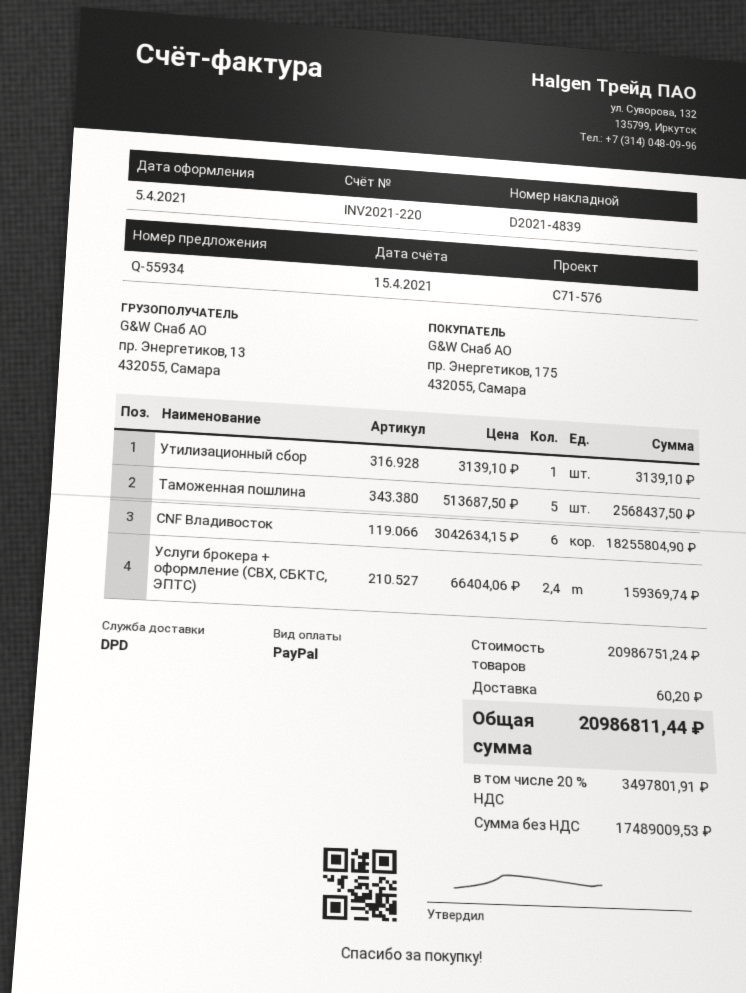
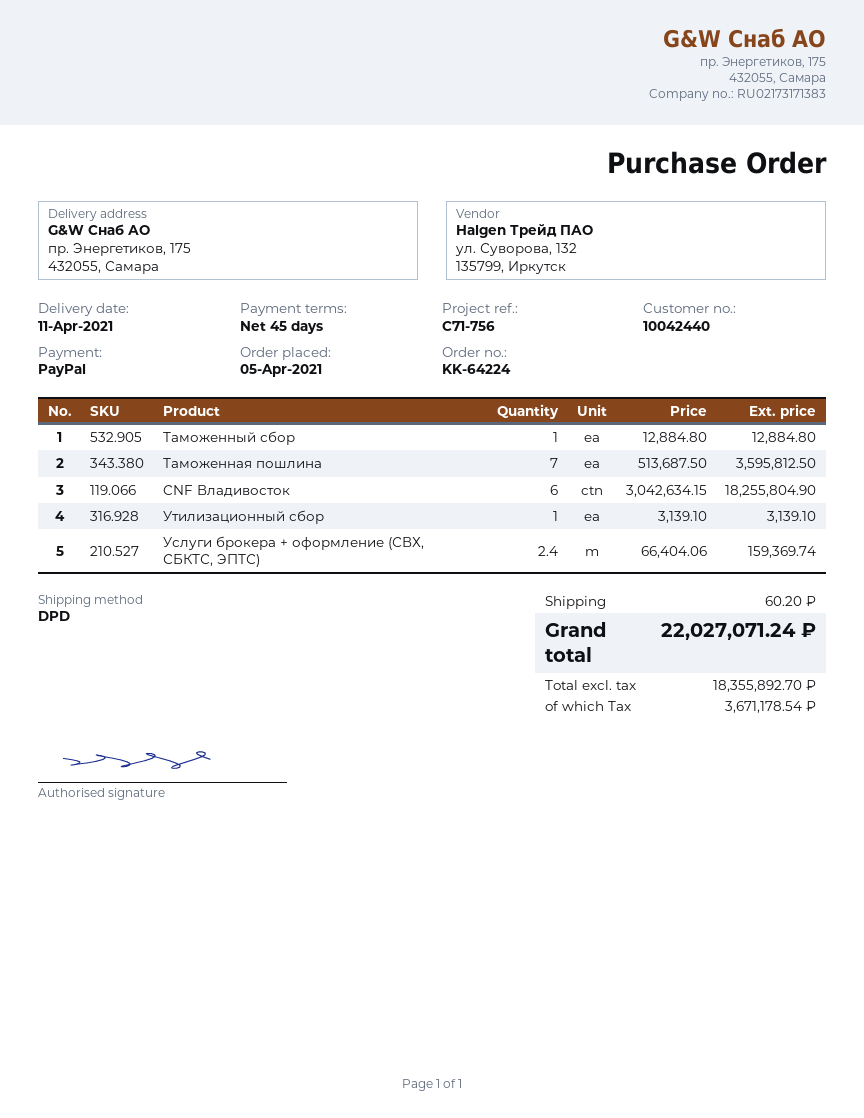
reference: C71-576 -> C71-756
ship to: пр. Энергетиков, 13, 432055, Самара -> пр. Энергетиков, 175, 432055, Самара
Таможенная пошлина: 5 x 513687.50 = 2568437.50 -> 7 x 513687.50 = 3595812.50
Таможенный сбор: none -> 1 x 12884.80 = 12884.80
net: 17489009.53 -> 18355892.70
tax: 3497801.91 -> 3671178.54
total: 20986811.44 -> 22027071.24

